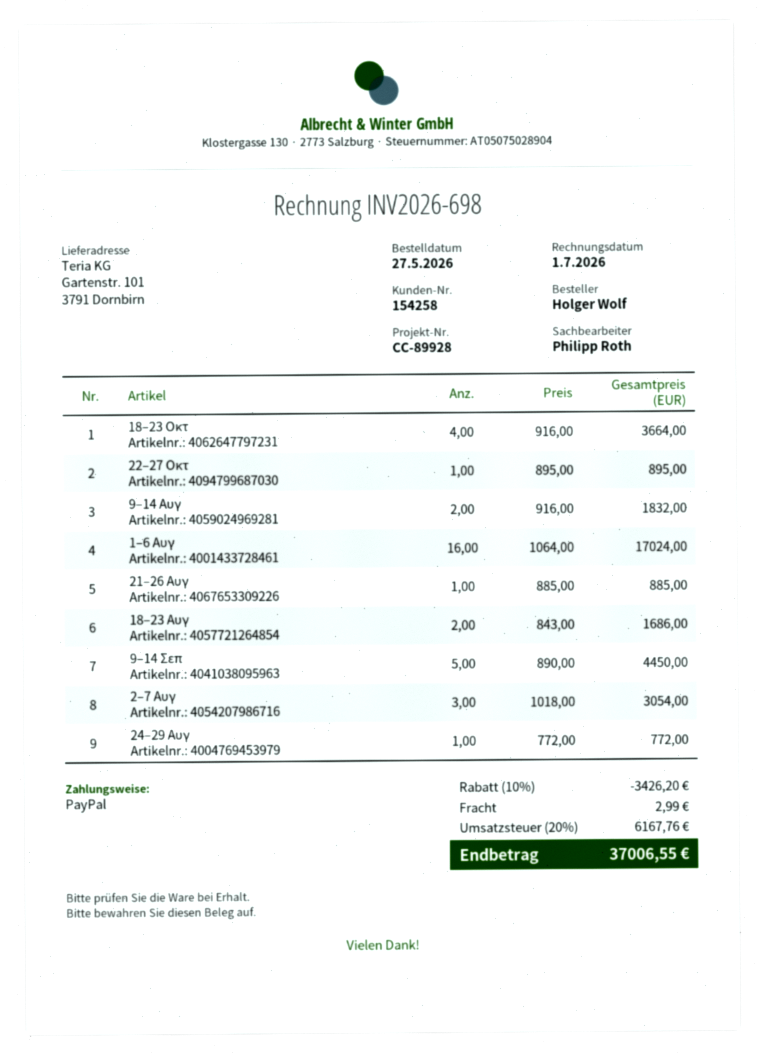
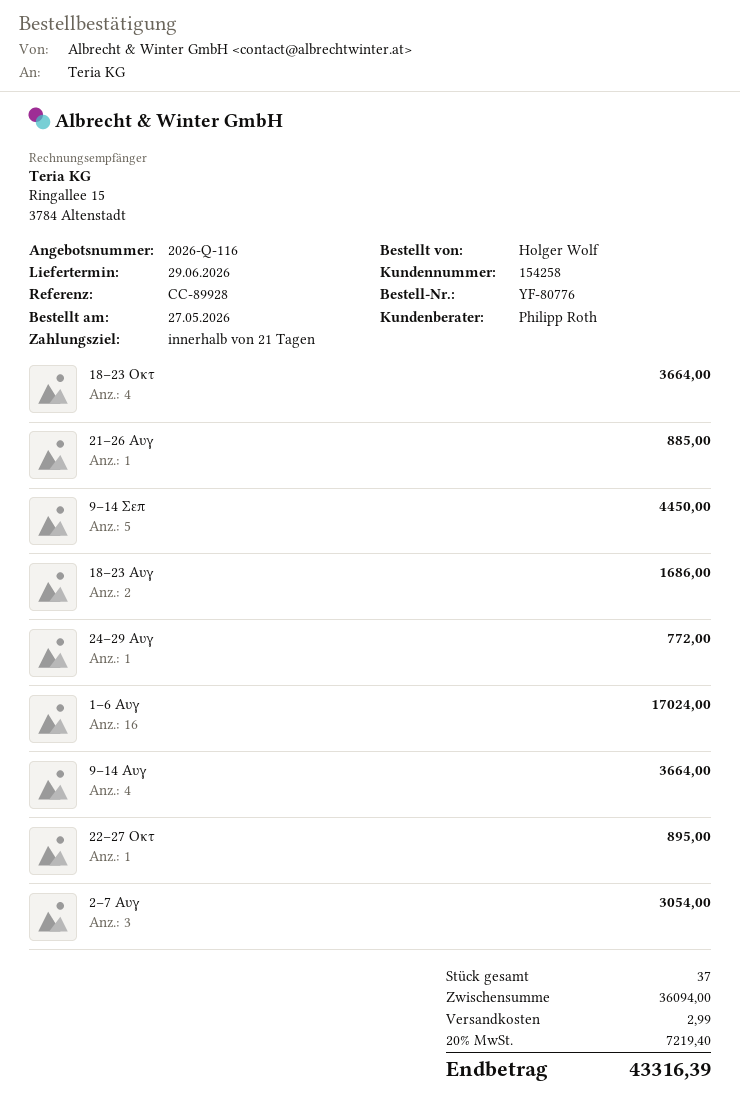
9–14 Αυγ: 2 for 1832.00 -> 4 for 3664.00
discount: 10% = 3426.20 -> none
tax: 20% = 6167.76 -> 20% = 7219.40
total: 37006.55 -> 43316.39

